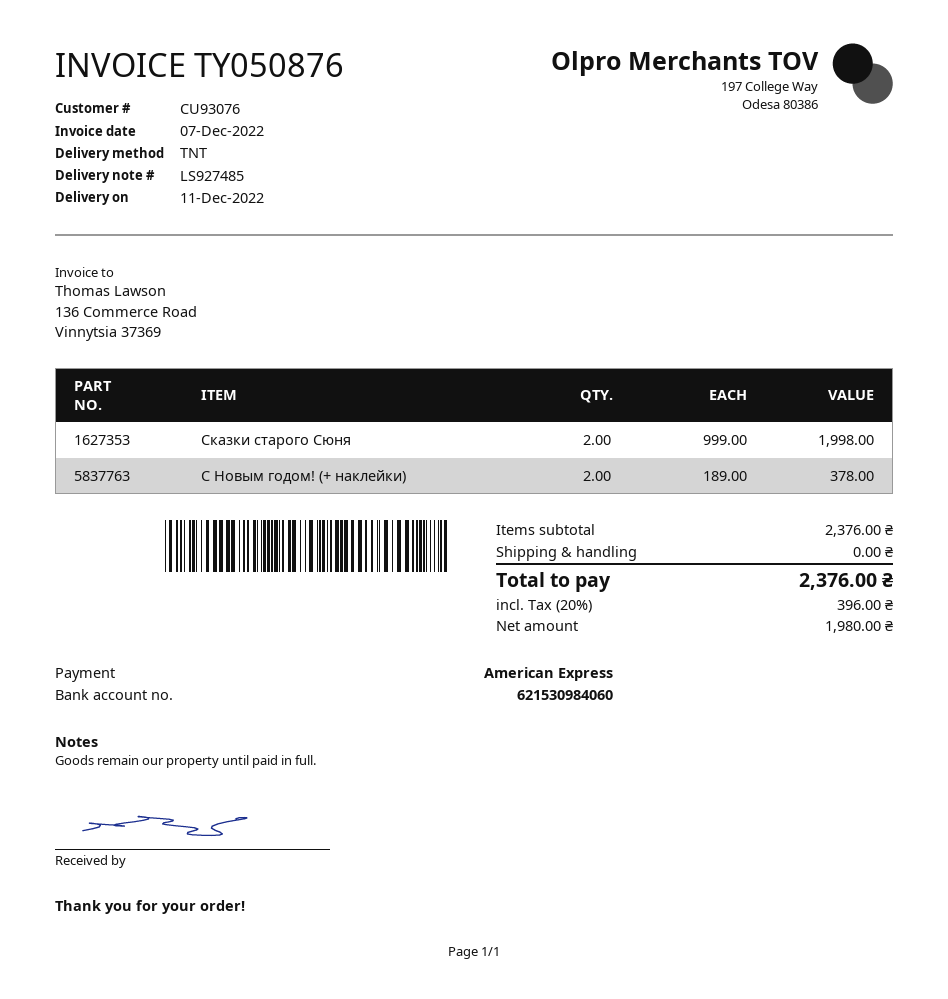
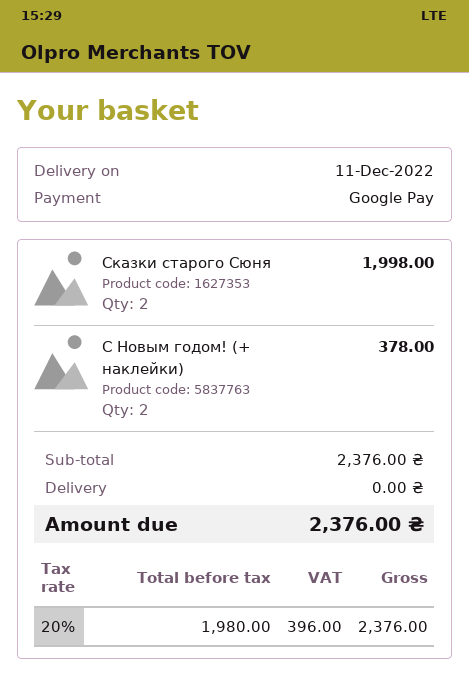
payment method: American Express -> Google Pay

